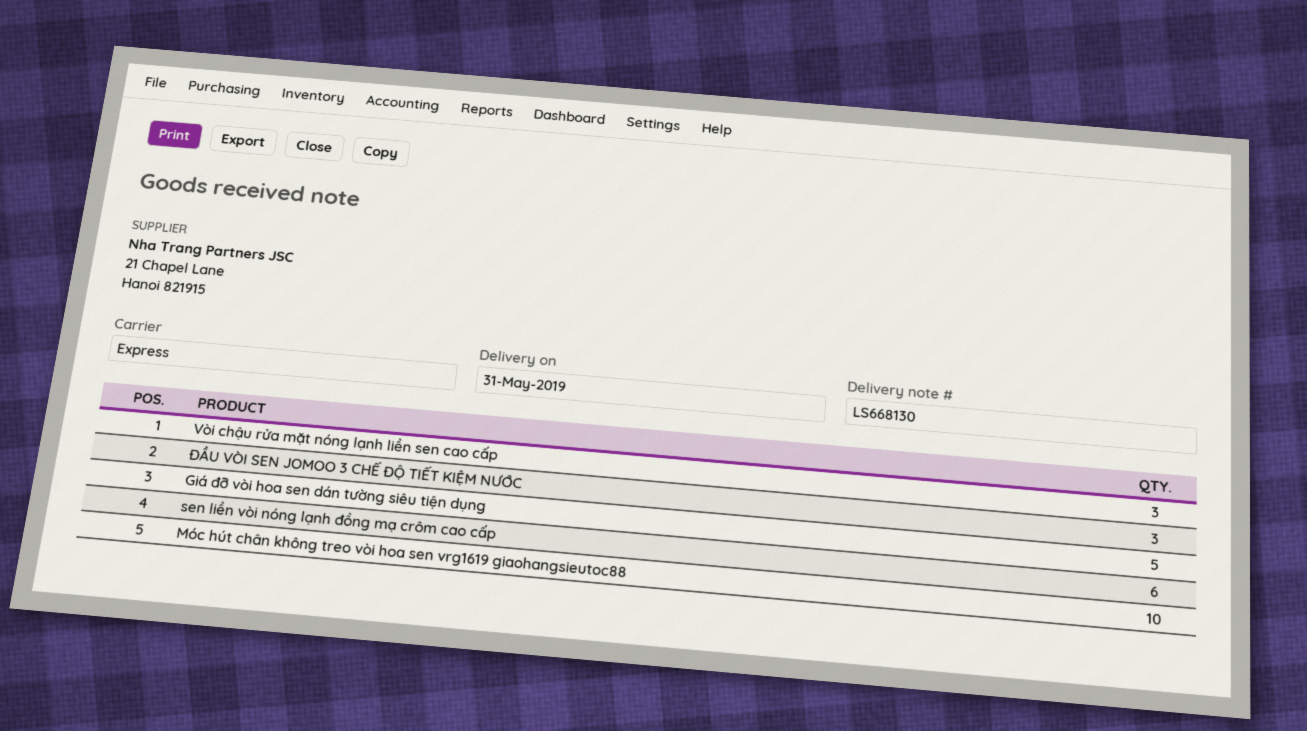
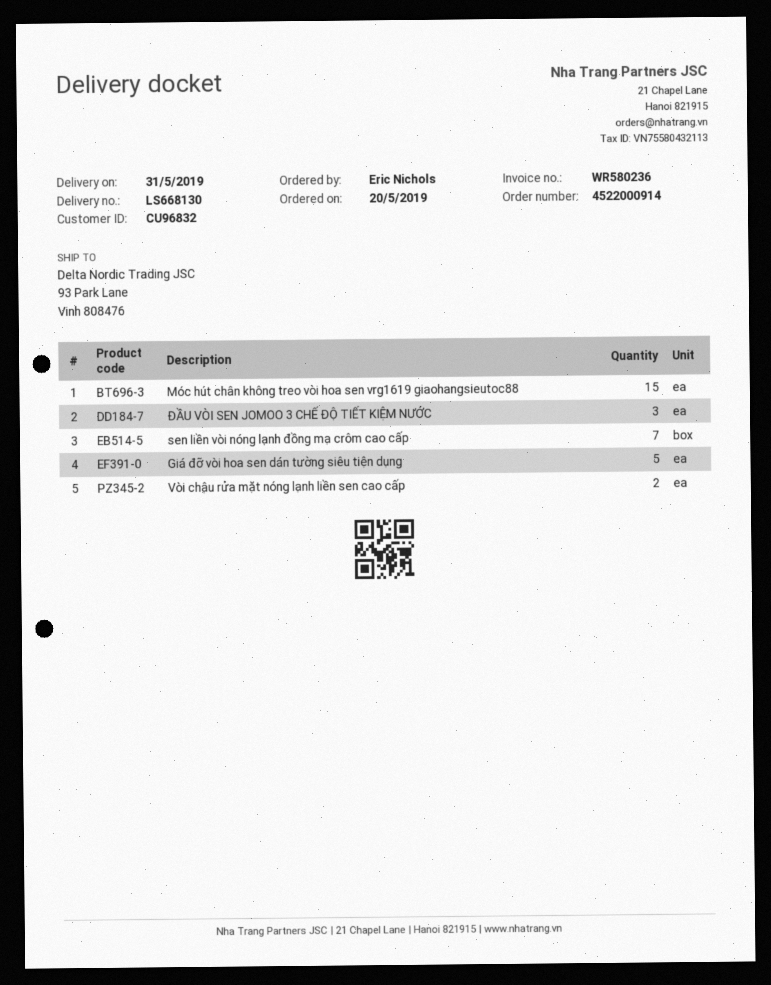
Vòi chậu rửa mặt nóng lạnh liền sen cao cấp: 3 -> 2
sen liền vòi nóng lạnh đồng mạ crôm cao cấp: 6 -> 7
Móc hút chân không treo vòi hoa sen vrg1619 giaohangsieutoc88: 10 -> 15

